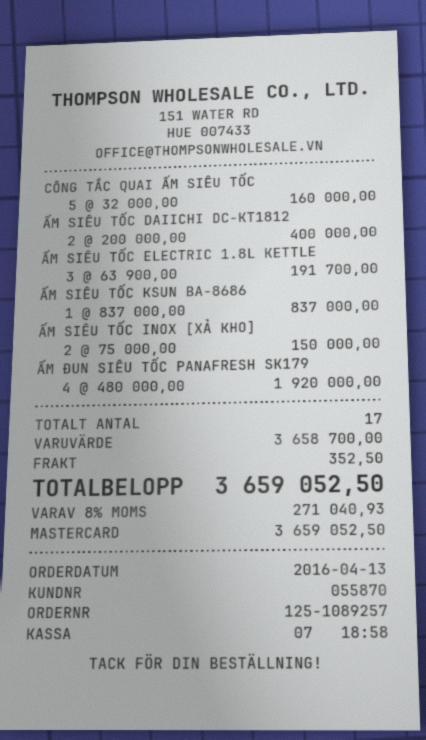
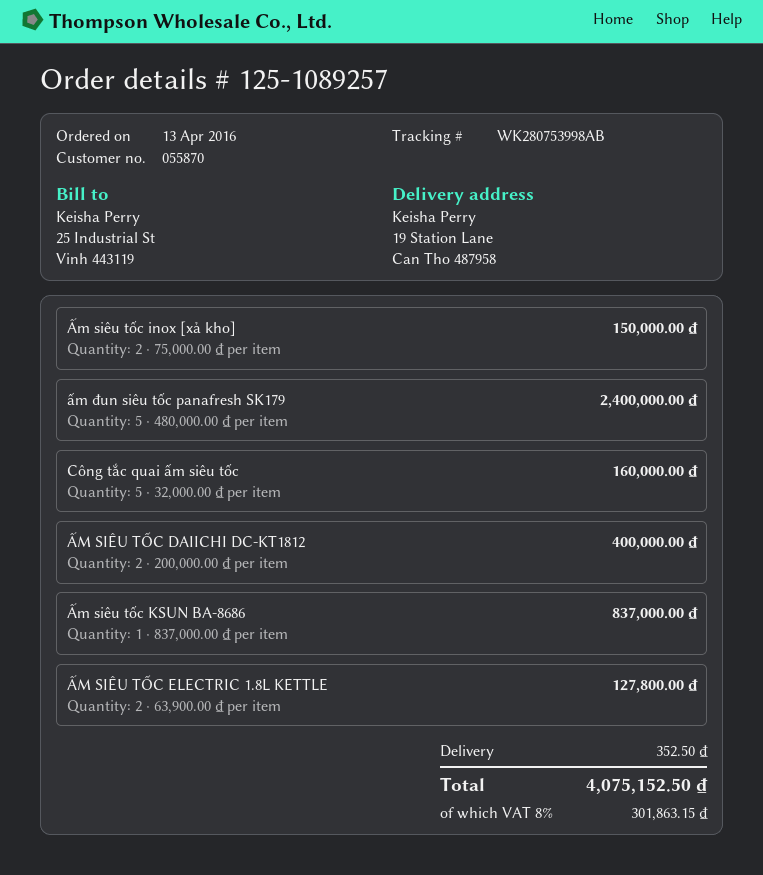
ẤM SIÊU TỐC ELECTRIC 1.8L KETTLE: 3 x 63900.00 = 191700.00 -> 2 x 63900.00 = 127800.00
ẤM ĐUN SIÊU TỐC PANAFRESH SK179: 4 x 480000.00 = 1920000.00 -> 5 x 480000.00 = 2400000.00
tax: 8% = 271040.93 -> 8% = 301863.15
total: 3659052.50 -> 4075152.50

